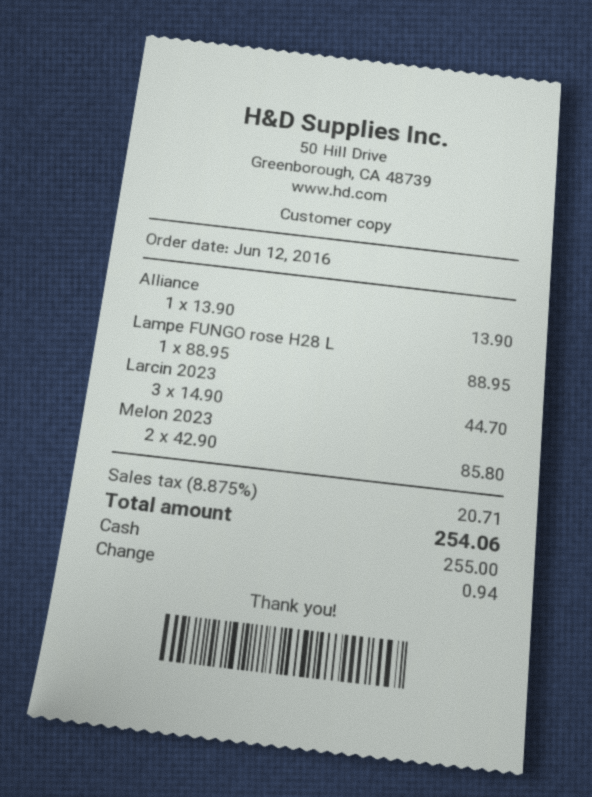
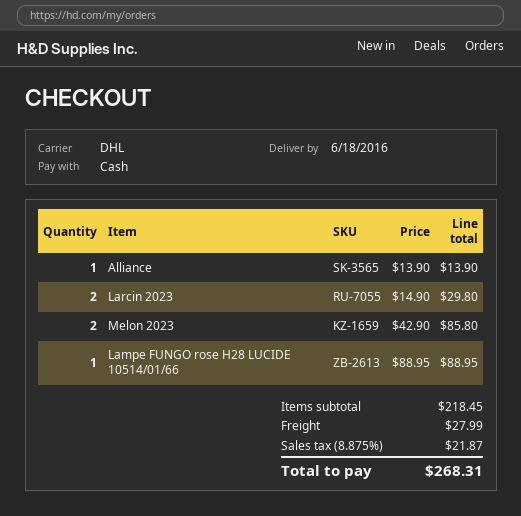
Larcin 2023: 3 x 14.90 = 44.70 -> 2 x 14.90 = 29.80
shipping: none -> 27.99
tax: 8.875% = 20.71 -> 8.875% = 21.87
total: 254.06 -> 268.31

